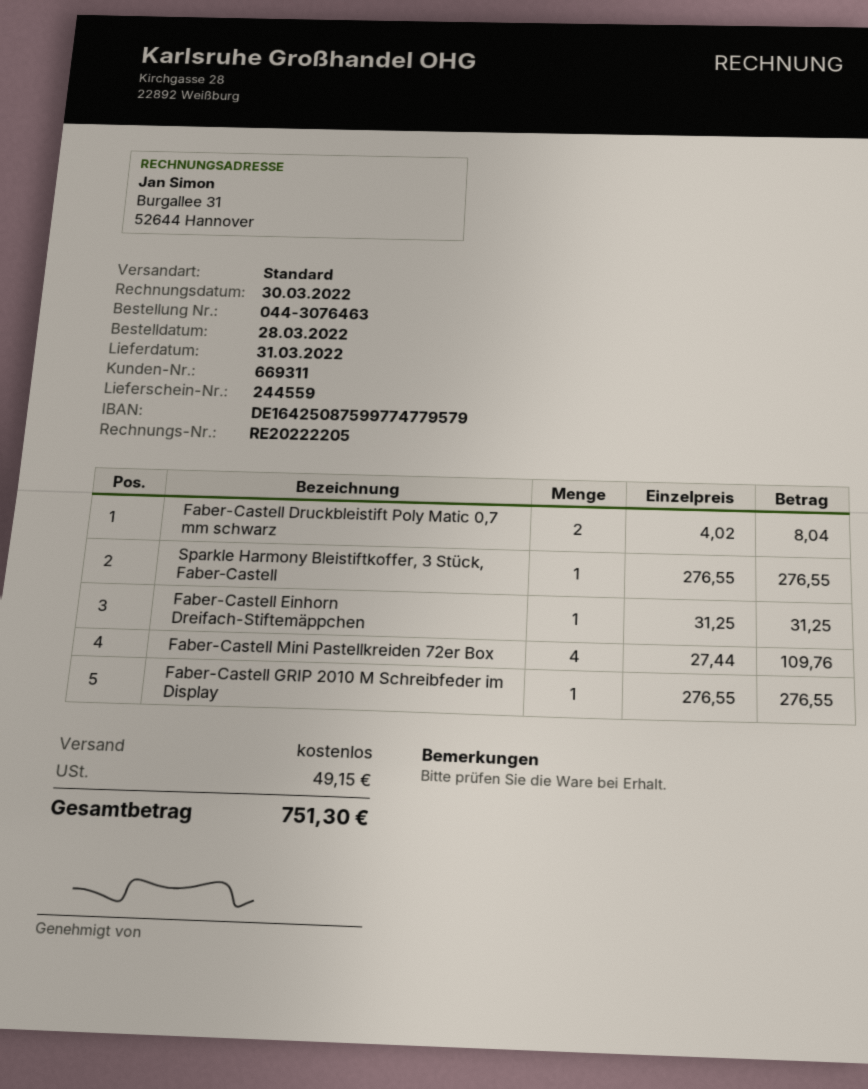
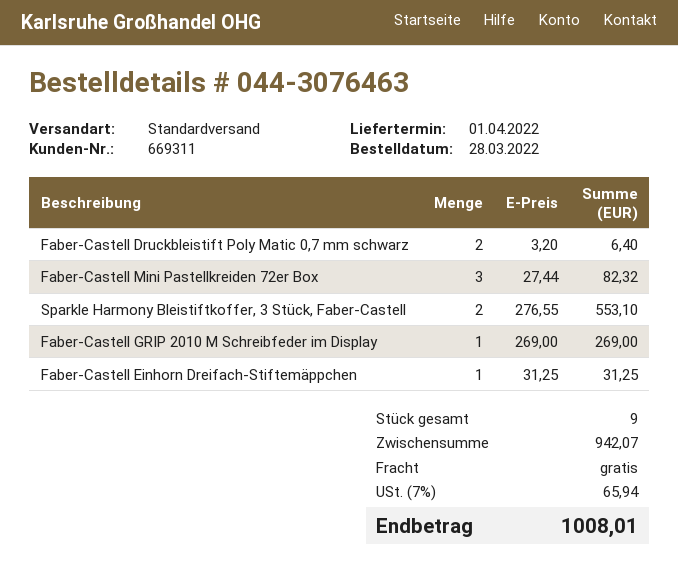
delivery date: 2022-03-31 -> 2022-04-01
Faber-Castell Druckbleistift Poly Matic 0,7 mm schwarz: 2 x 4.02 = 8.04 -> 2 x 3.20 = 6.40
Sparkle Harmony Bleistiftkoffer, 3 Stück, Faber‑Castell: 1 x 276.55 = 276.55 -> 2 x 276.55 = 553.10
Faber-Castell Mini Pastellkreiden 72er Box: 4 x 27.44 = 109.76 -> 3 x 27.44 = 82.32
Faber-Castell GRIP 2010 M Schreibfeder im Display: 1 x 276.55 = 276.55 -> 1 x 269.00 = 269.00
tax: 49.15 -> 65.94
total: 751.30 -> 1008.01

